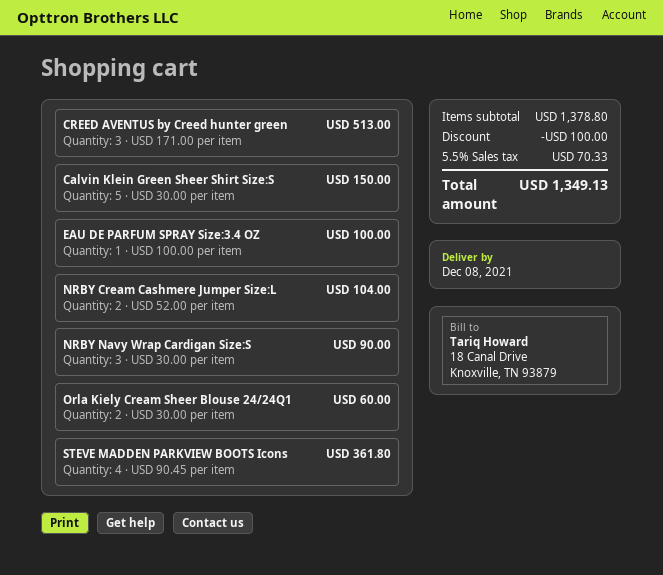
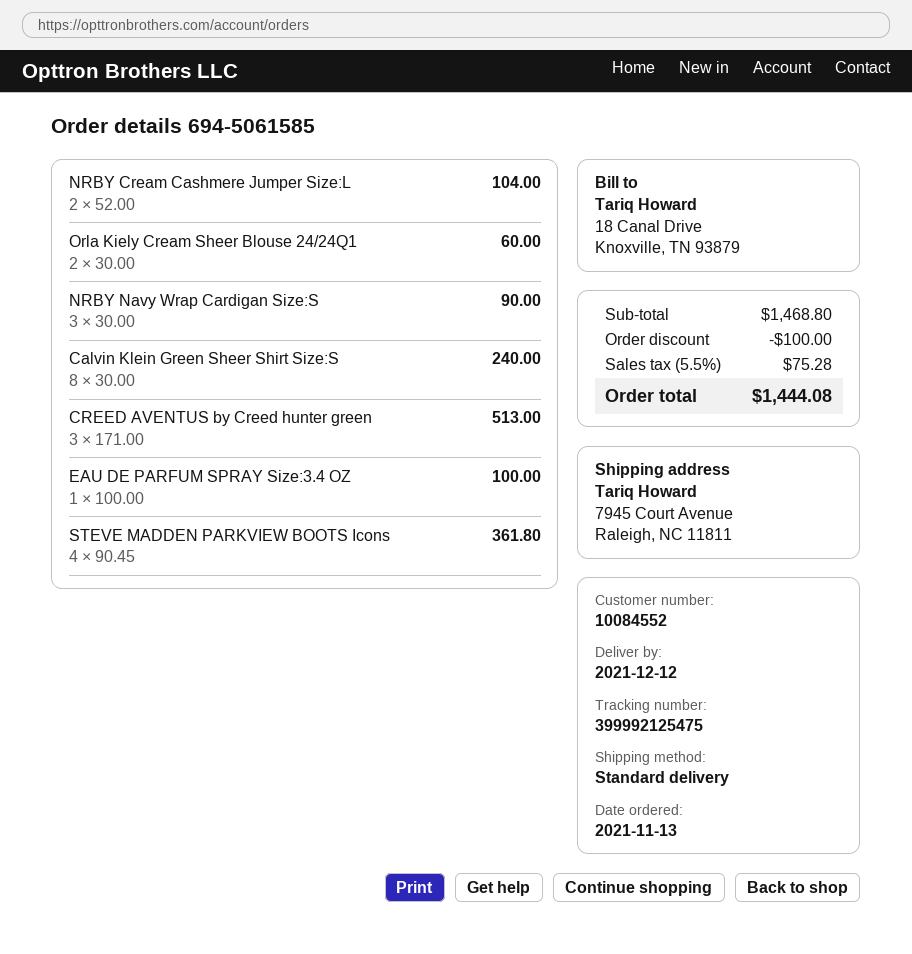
delivery date: 2021-12-08 -> 2021-12-12
Calvin Klein Green Sheer Shirt Size:S: 5 x 30.00 = 150.00 -> 8 x 30.00 = 240.00
subtotal: 1378.80 -> 1468.80
tax: 5.5% = 70.33 -> 5.5% = 75.28
total: 1349.13 -> 1444.08

